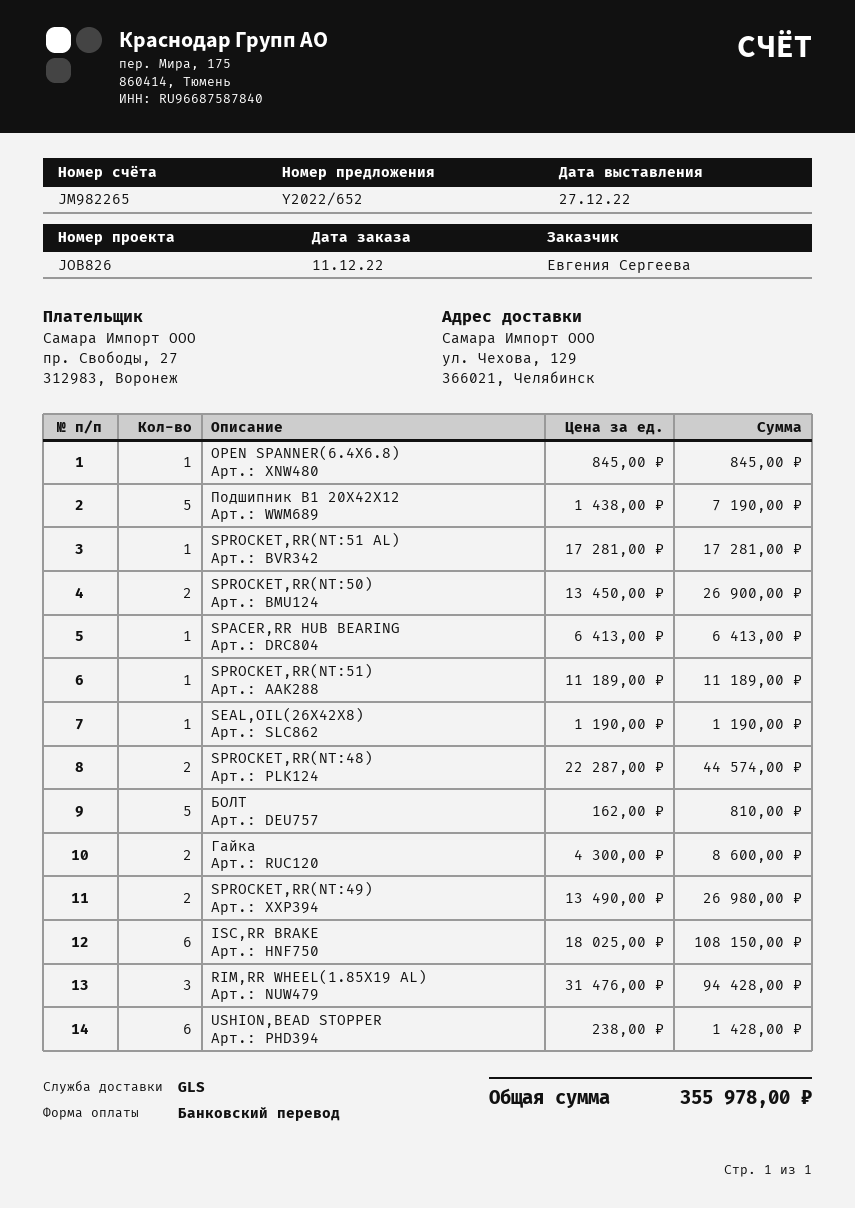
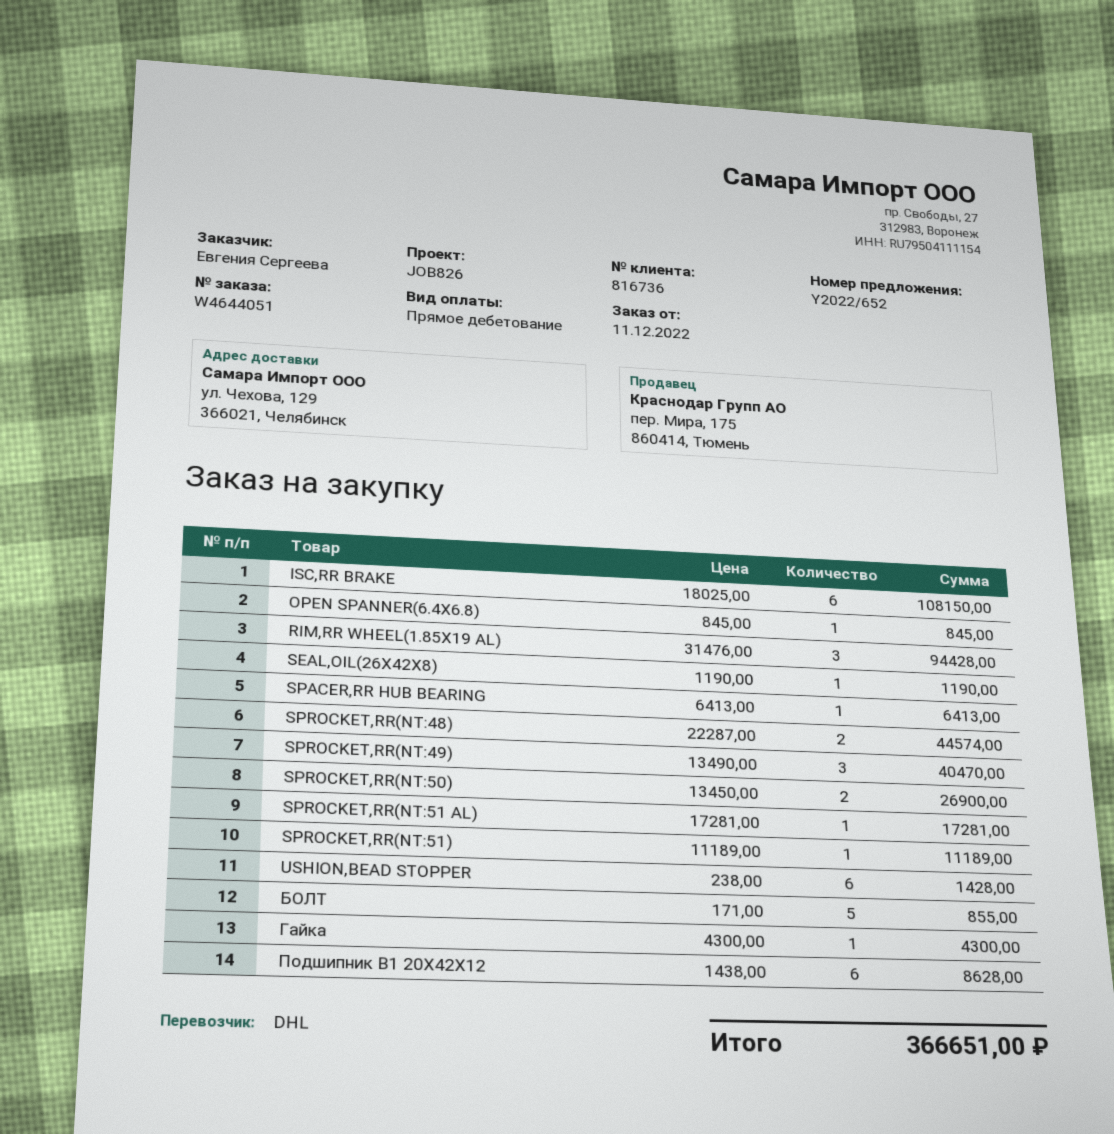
payment method: bank transfer -> direct debit
shipping method: GLS -> DHL
Подшипник B1 20X42X12: 5 x 1438.00 = 7190.00 -> 6 x 1438.00 = 8628.00
БОЛТ: 5 x 162.00 = 810.00 -> 5 x 171.00 = 855.00
Гайка: 2 x 4300.00 = 8600.00 -> 1 x 4300.00 = 4300.00
SPROCKET,RR(NT:49): 2 x 13490.00 = 26980.00 -> 3 x 13490.00 = 40470.00
total: 355978.00 -> 366651.00

